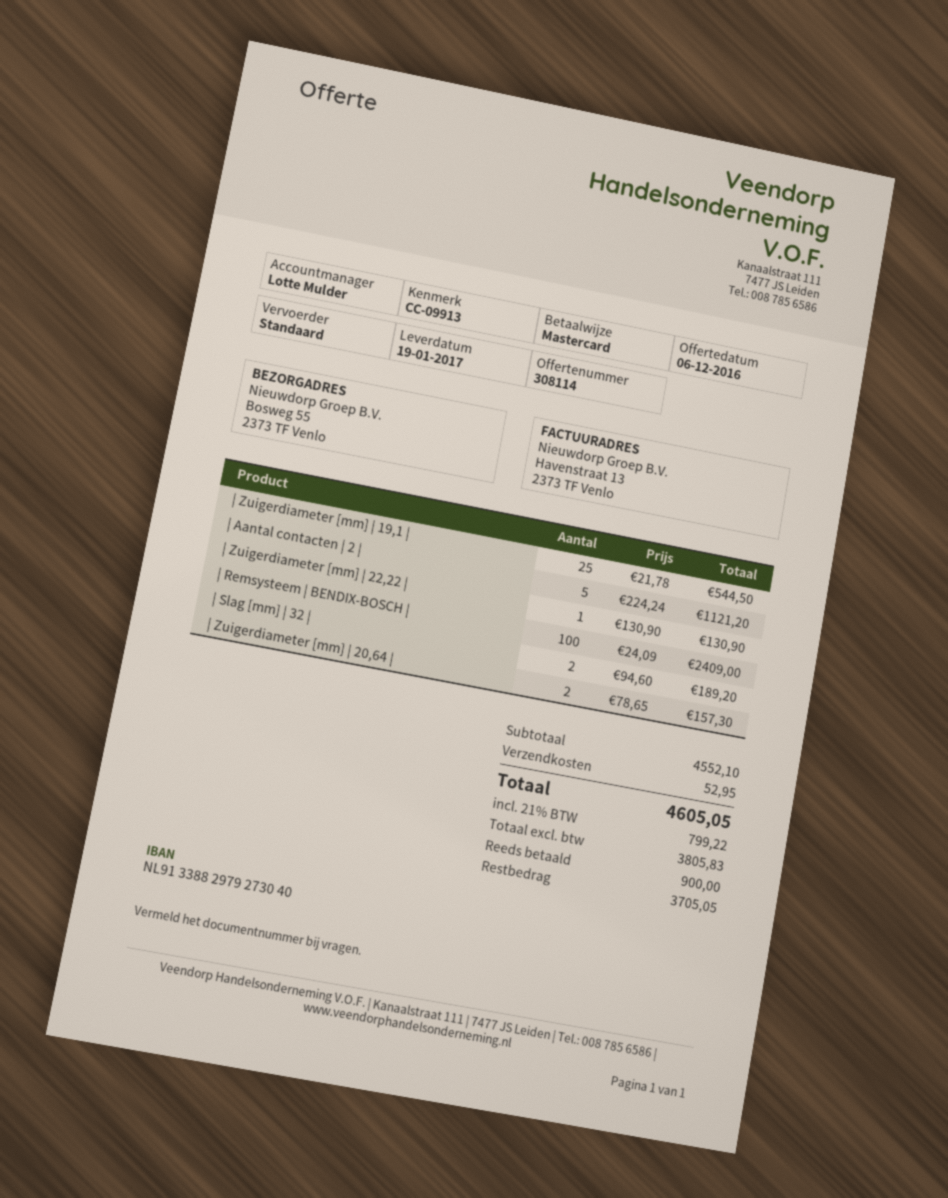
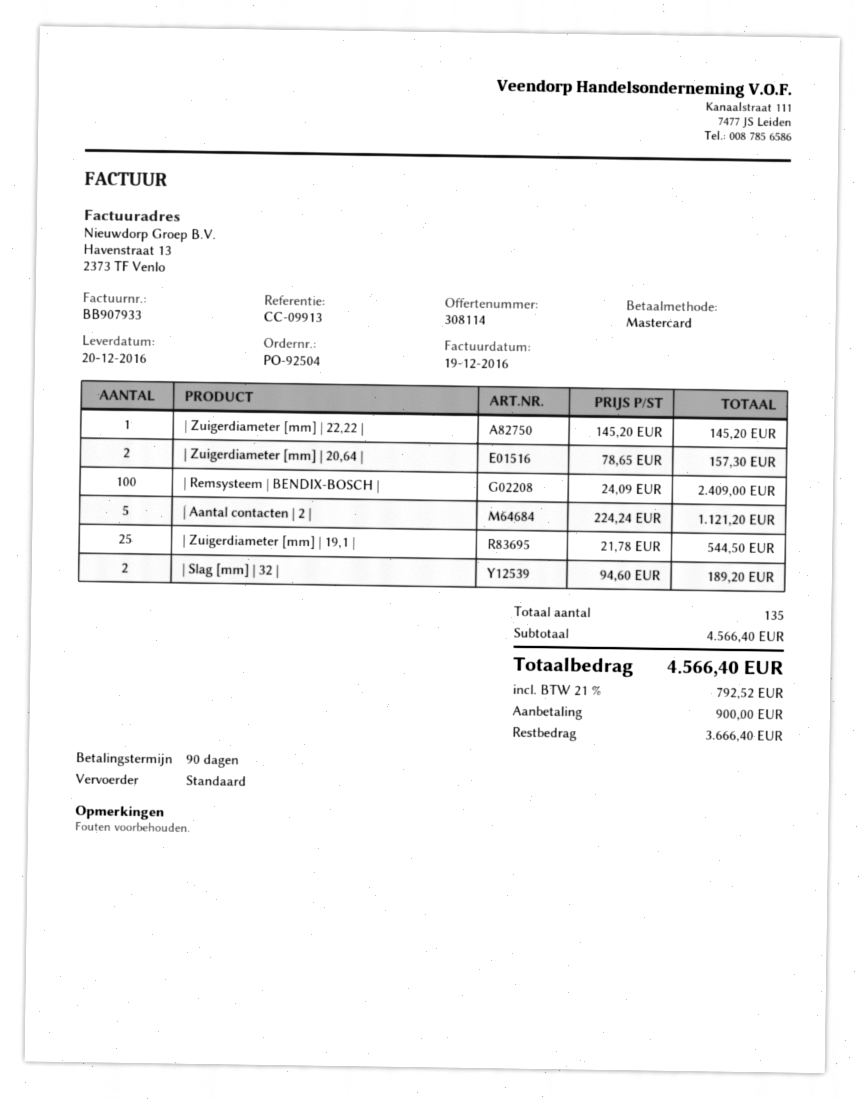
delivery date: 2017-01-19 -> 2016-12-20
| Zuigerdiameter [mm] | 22,22 |: 1 x 130.90 = 130.90 -> 1 x 145.20 = 145.20
subtotal: 4552.10 -> 4566.40
shipping: 52.95 -> none
tax: 21% = 799.22 -> 21% = 792.52
total: 4605.05 -> 4566.40
balance: 3705.05 -> 3666.40

